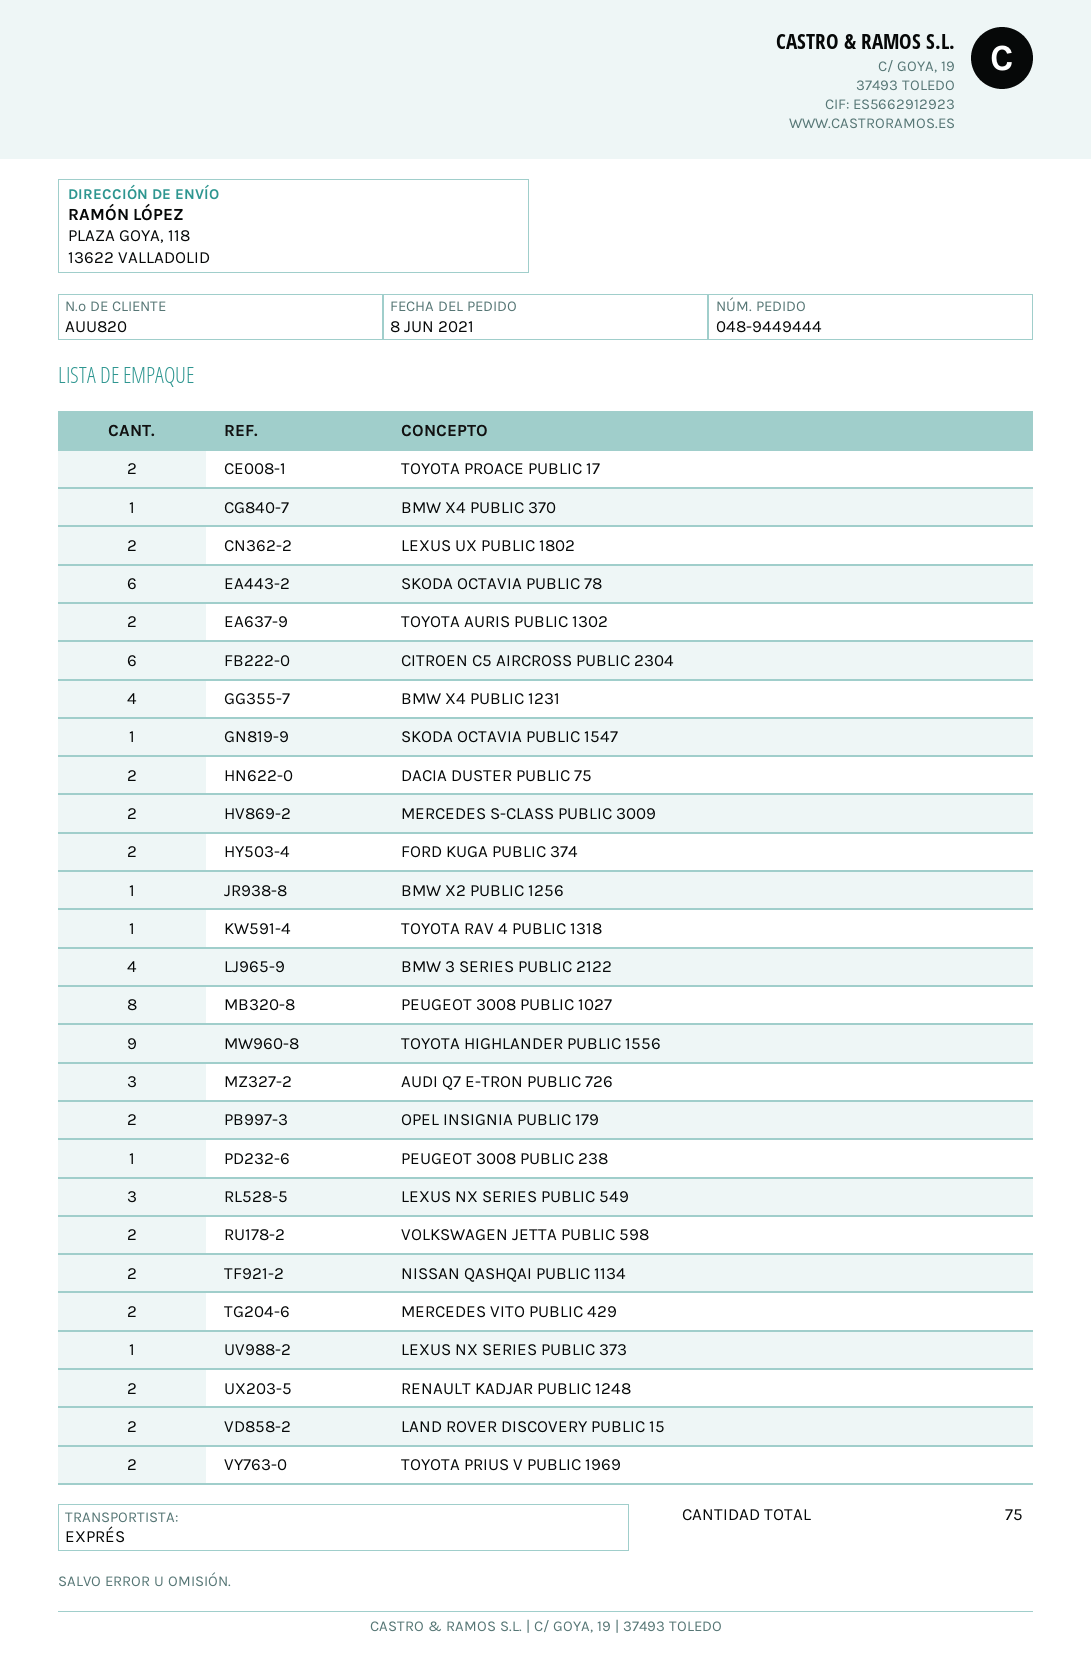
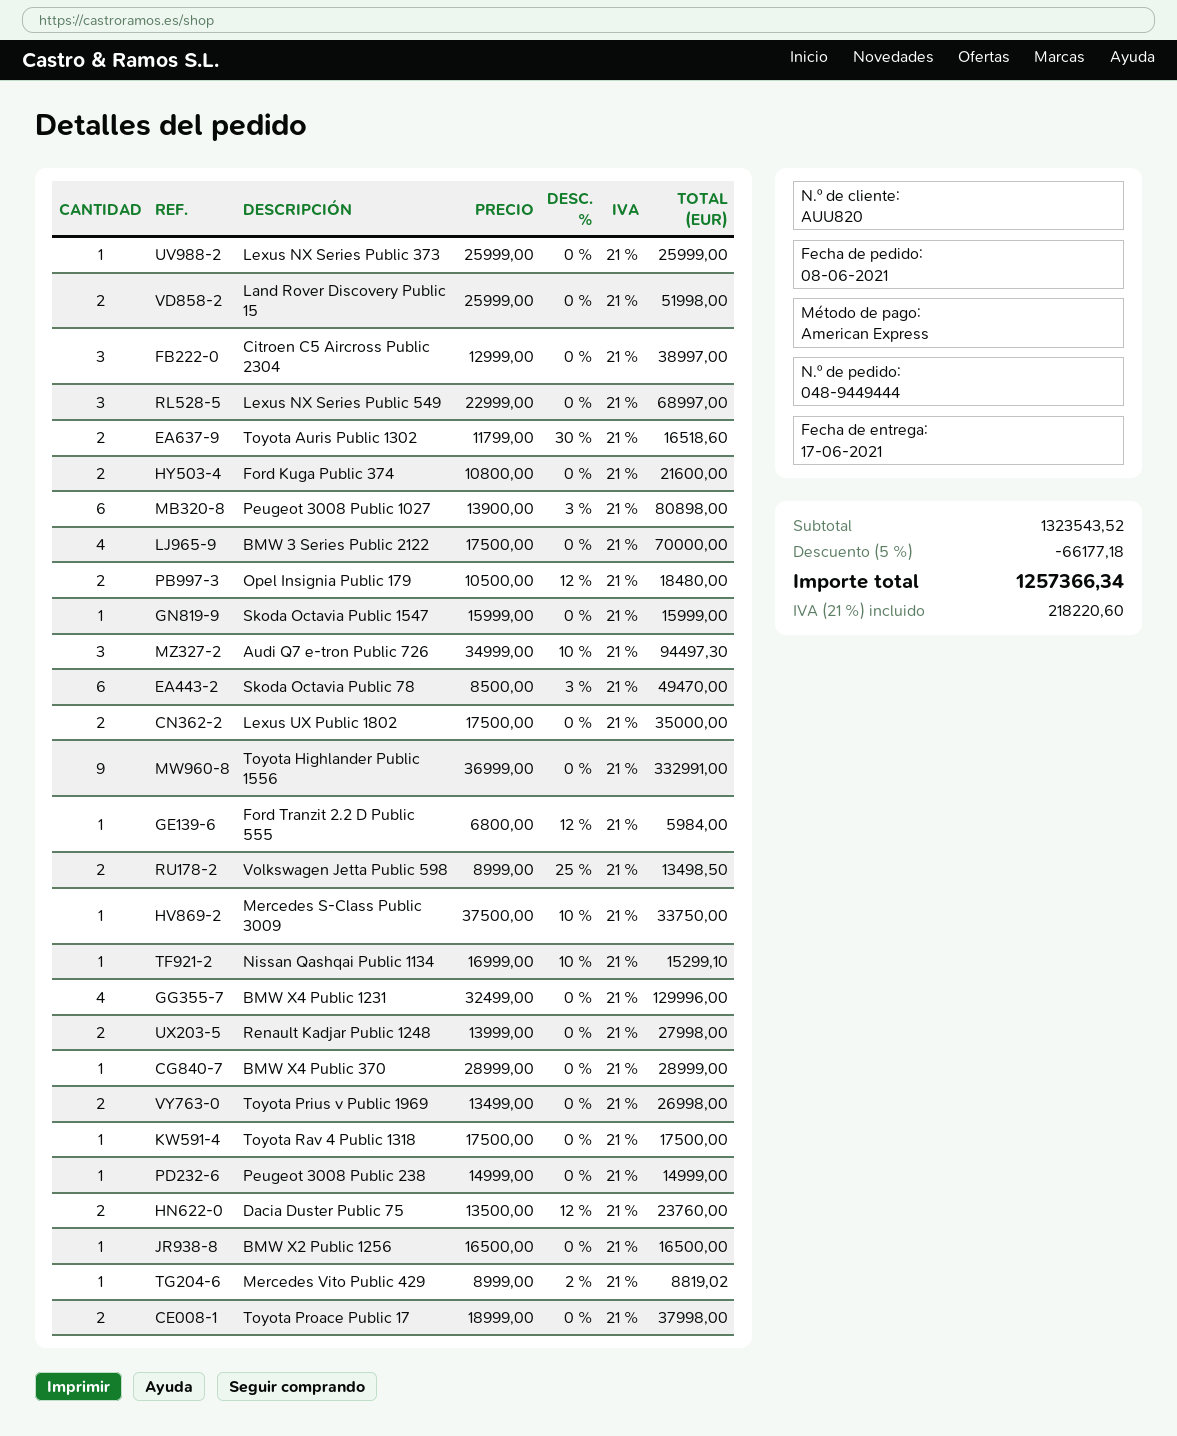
CITROEN C5 AIRCROSS PUBLIC 2304: 6 -> 3
MERCEDES S-CLASS PUBLIC 3009: 2 -> 1
PEUGEOT 3008 PUBLIC 1027: 8 -> 6
NISSAN QASHQAI PUBLIC 1134: 2 -> 1
MERCEDES VITO PUBLIC 429: 2 -> 1
Ford Tranzit 2.2 D Public 555: none -> 1

